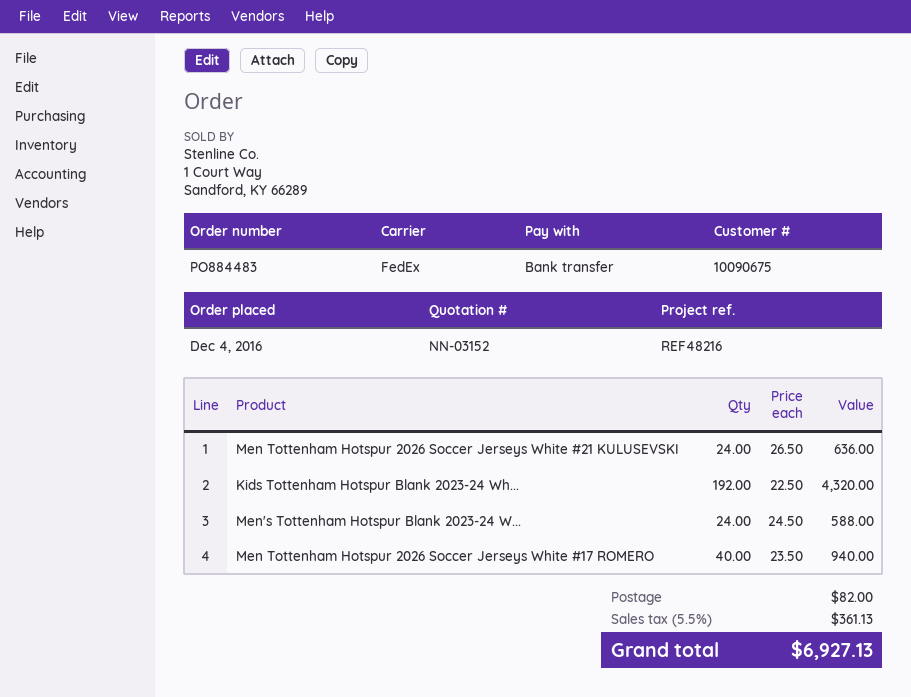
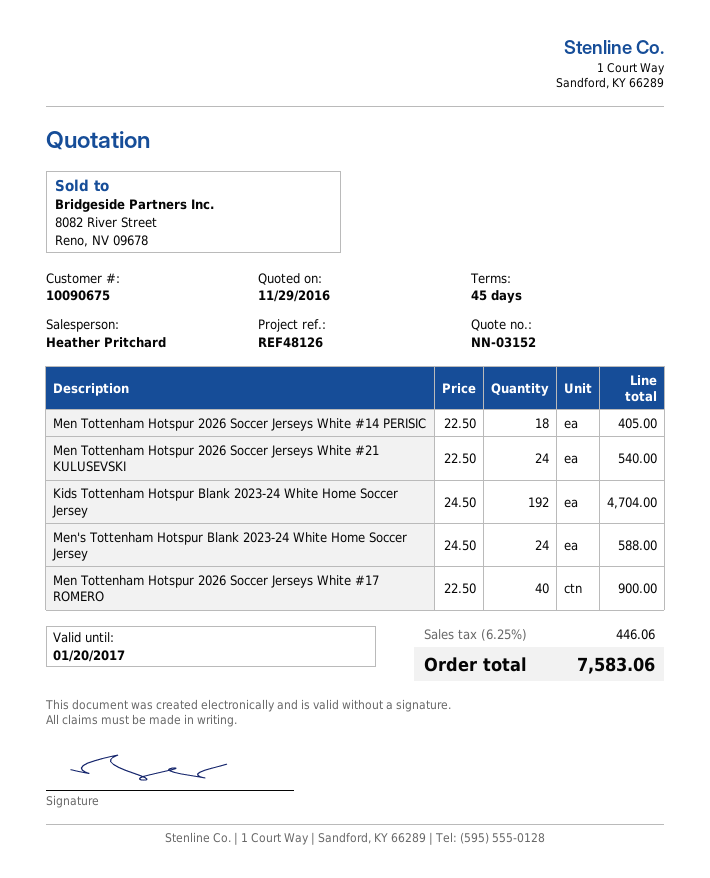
reference: REF48216 -> REF48126
Men Tottenham Hotspur 2026 Soccer Jerseys White #21 KULUSEVSKI: 24 x 26.50 = 636.00 -> 24 x 22.50 = 540.00
Kids Tottenham Hotspur Blank 2023-24 Wh...: 192 x 22.50 = 4320.00 -> 192 x 24.50 = 4704.00
Men Tottenham Hotspur 2026 Soccer Jerseys White #17 ROMERO: 40 x 23.50 = 940.00 -> 40 x 22.50 = 900.00
Men Tottenham Hotspur 2026 Soccer Jerseys White #14 PERISIC: none -> 18 x 22.50 = 405.00
shipping: 82.00 -> none
tax: 5.5% = 361.13 -> 6.25% = 446.06
total: 6927.13 -> 7583.06

